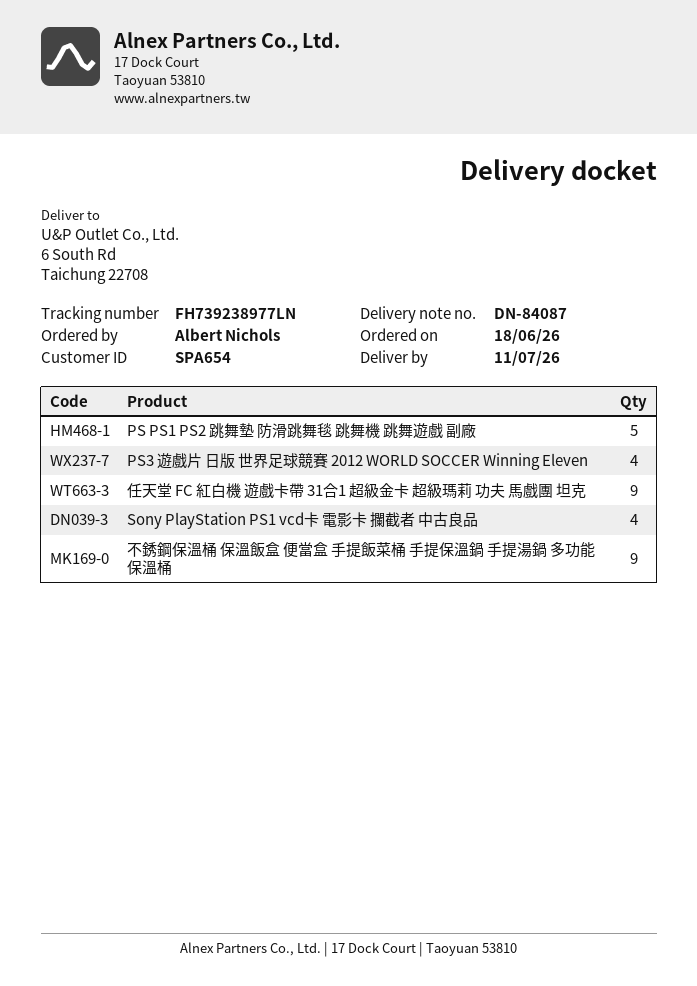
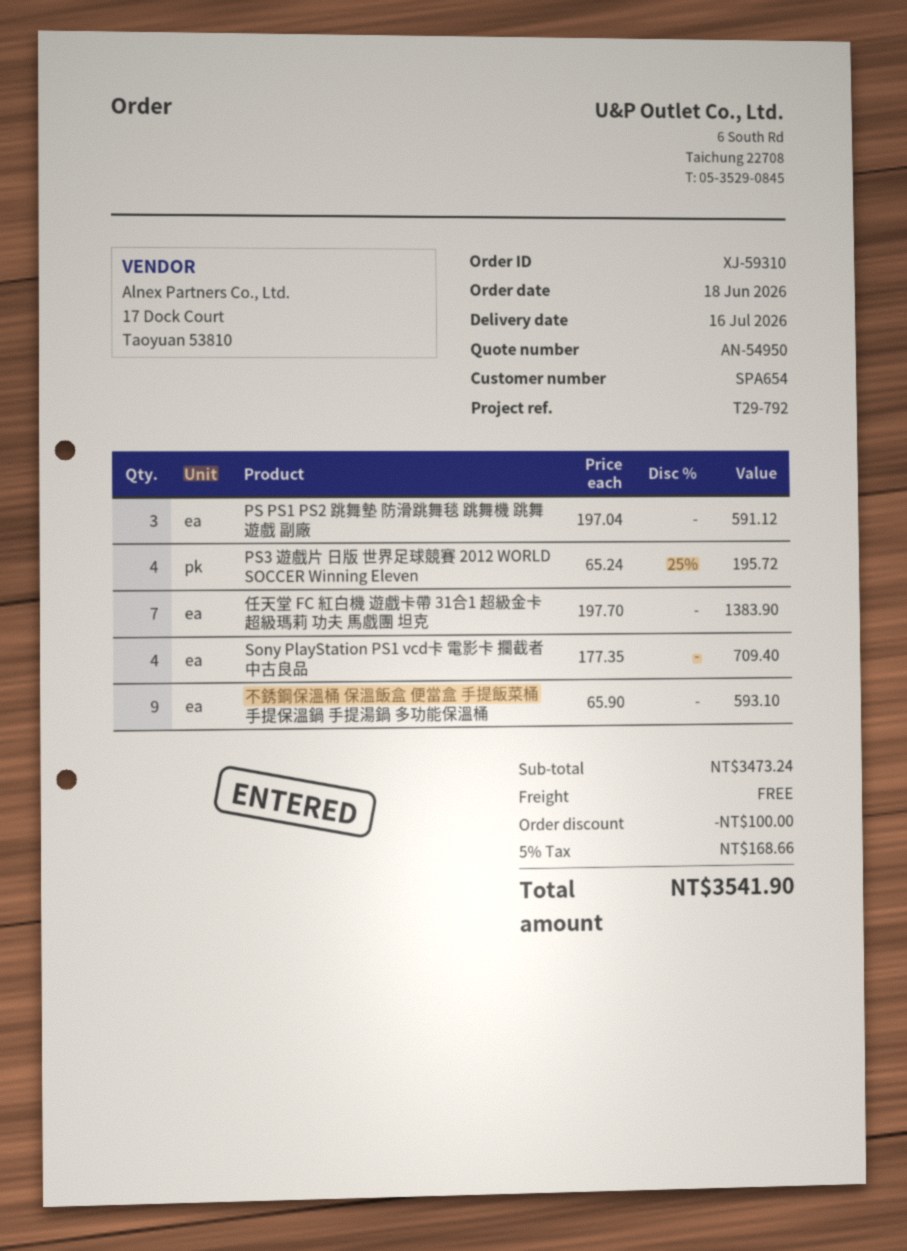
delivery date: 2026-07-11 -> 2026-07-16
PS PS1 PS2 跳舞墊 防滑跳舞毯 跳舞機 跳舞遊戲 副廠: 5 -> 3
任天堂 FC 紅白機 遊戲卡帶 31合1 超級金卡 超級瑪莉 功夫 馬戲團 坦克: 9 -> 7

